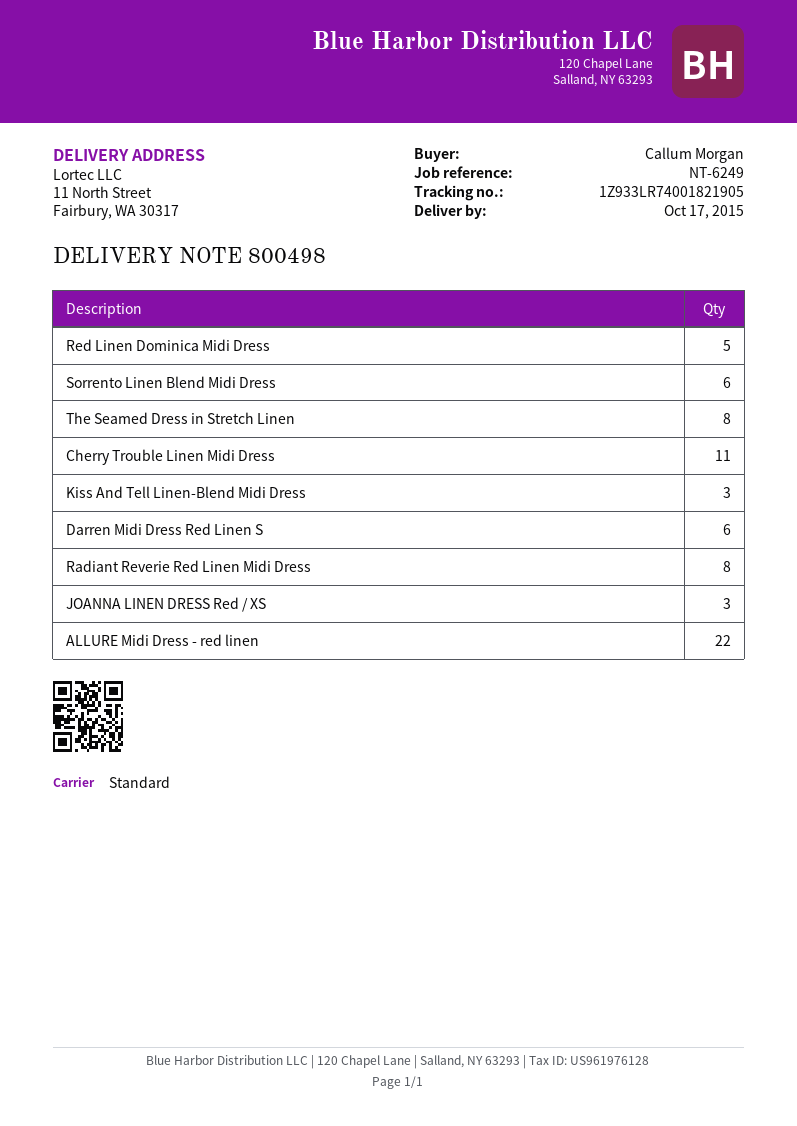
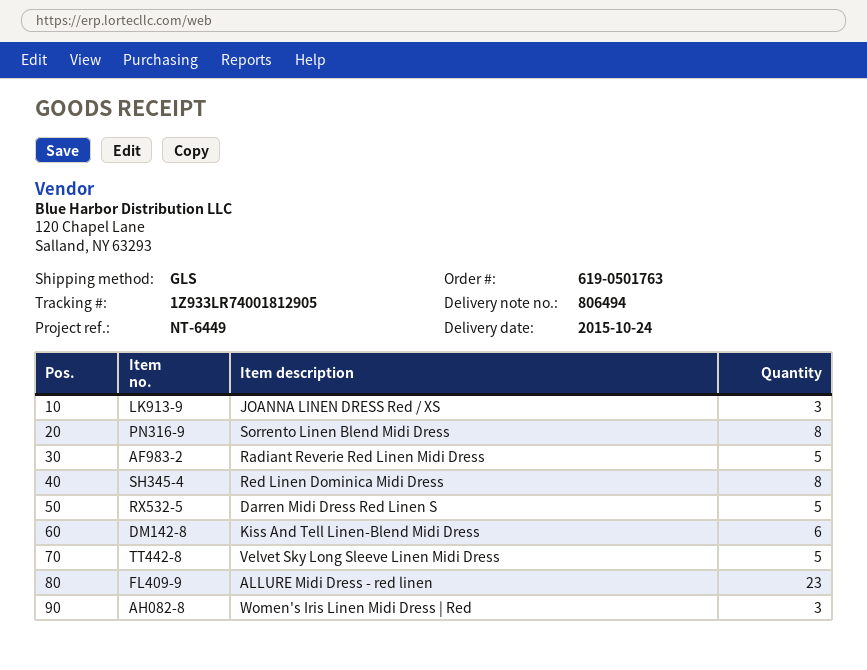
delivery note number: 800498 -> 806494
delivery date: 2015-10-17 -> 2015-10-24
reference: NT-6249 -> NT-6449
shipping method: standard -> GLS
tracking number: 1Z933LR74001821905 -> 1Z933LR74001812905
Red Linen Dominica Midi Dress: 5 -> 8
Sorrento Linen Blend Midi Dress: 6 -> 8
The Seamed Dress in Stretch Linen: 8 -> none
Cherry Trouble Linen Midi Dress: 11 -> none
Kiss And Tell Linen-Blend Midi Dress: 3 -> 6
Darren Midi Dress Red Linen S: 6 -> 5
Radiant Reverie Red Linen Midi Dress: 8 -> 5
ALLURE Midi Dress - red linen: 22 -> 23
Velvet Sky Long Sleeve Linen Midi Dress: none -> 5
Women's Iris Linen Midi Dress | Red: none -> 3

